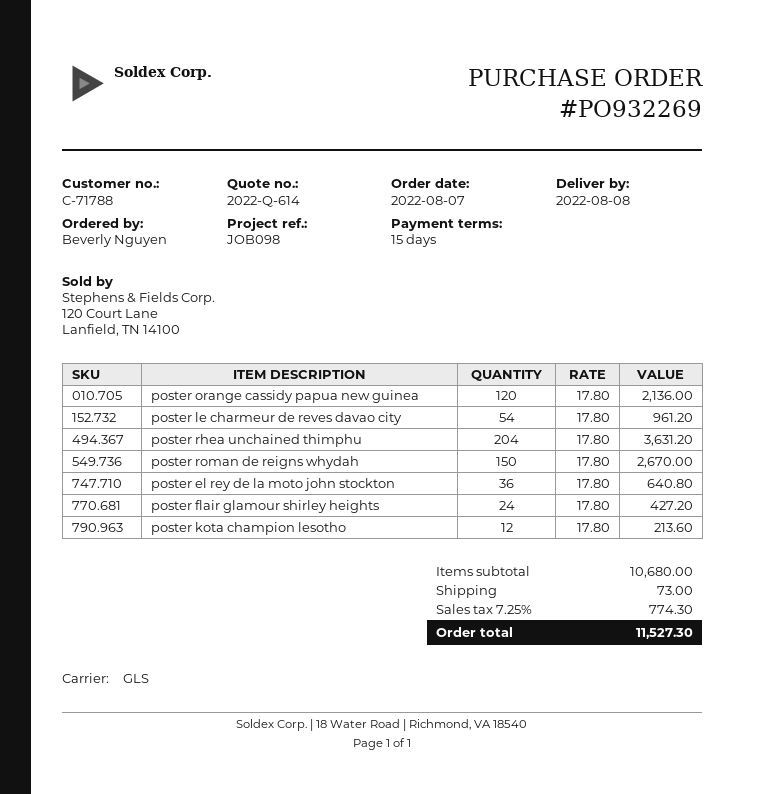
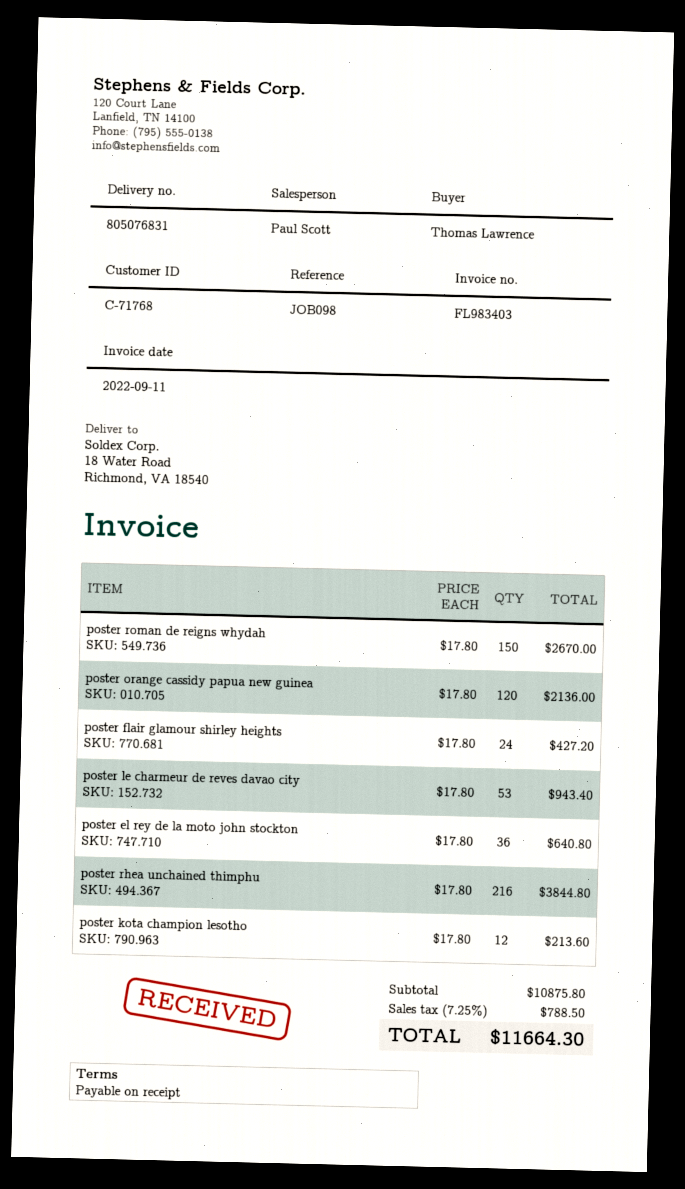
payment terms: 15 days -> on receipt
customer number: C-71788 -> C-71768
ordered by: Beverly Nguyen -> Thomas Lawrence
poster le charmeur de reves davao city: 54 x 17.80 = 961.20 -> 53 x 17.80 = 943.40
poster rhea unchained thimphu: 204 x 17.80 = 3631.20 -> 216 x 17.80 = 3844.80
subtotal: 10680.00 -> 10875.80
shipping: 73.00 -> none
tax: 7.25% = 774.30 -> 7.25% = 788.50
total: 11527.30 -> 11664.30

